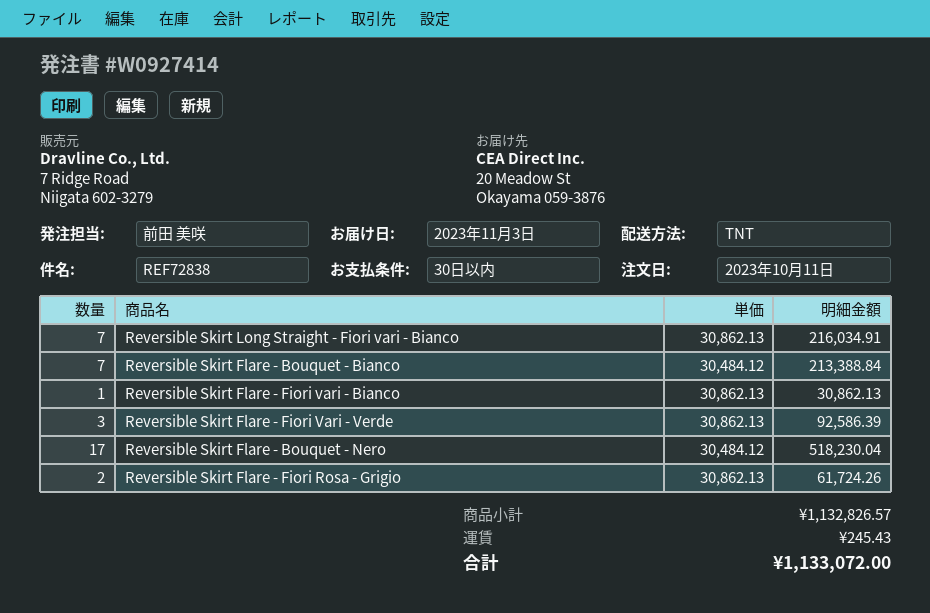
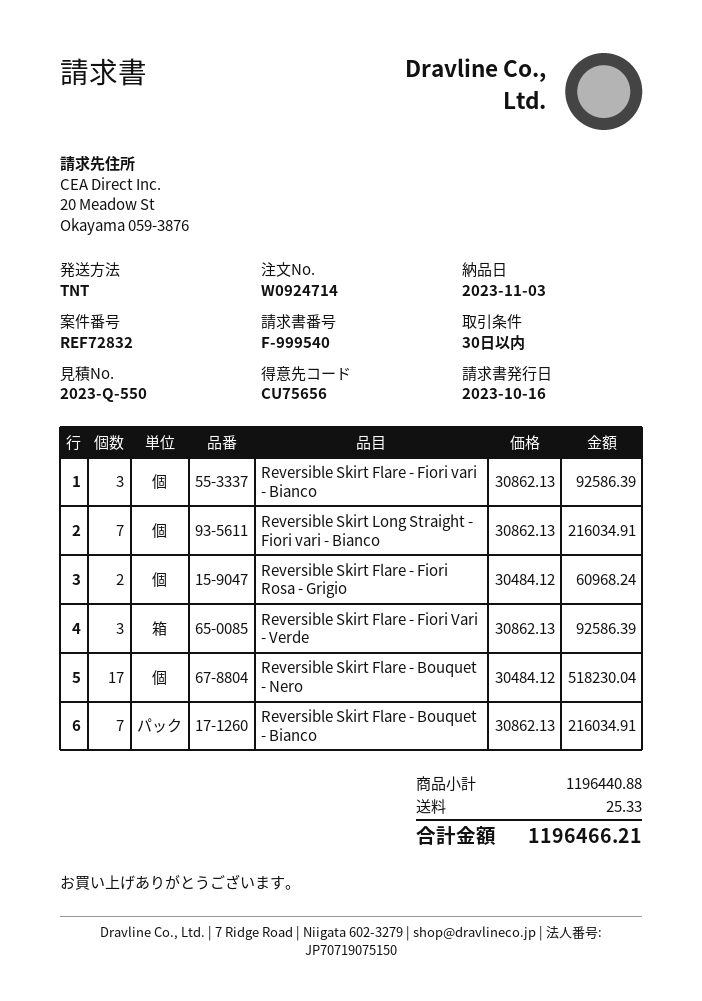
order number: W0927414 -> W0924714
reference: REF72838 -> REF72832
Reversible Skirt Flare - Bouquet - Bianco: 7 x 30484.12 = 213388.84 -> 7 x 30862.13 = 216034.91
Reversible Skirt Flare - Fiori vari - Bianco: 1 x 30862.13 = 30862.13 -> 3 x 30862.13 = 92586.39
Reversible Skirt Flare - Fiori Rosa - Grigio: 2 x 30862.13 = 61724.26 -> 2 x 30484.12 = 60968.24
subtotal: 1132826.57 -> 1196440.88
shipping: 245.43 -> 25.33
total: 1133072.00 -> 1196466.21

